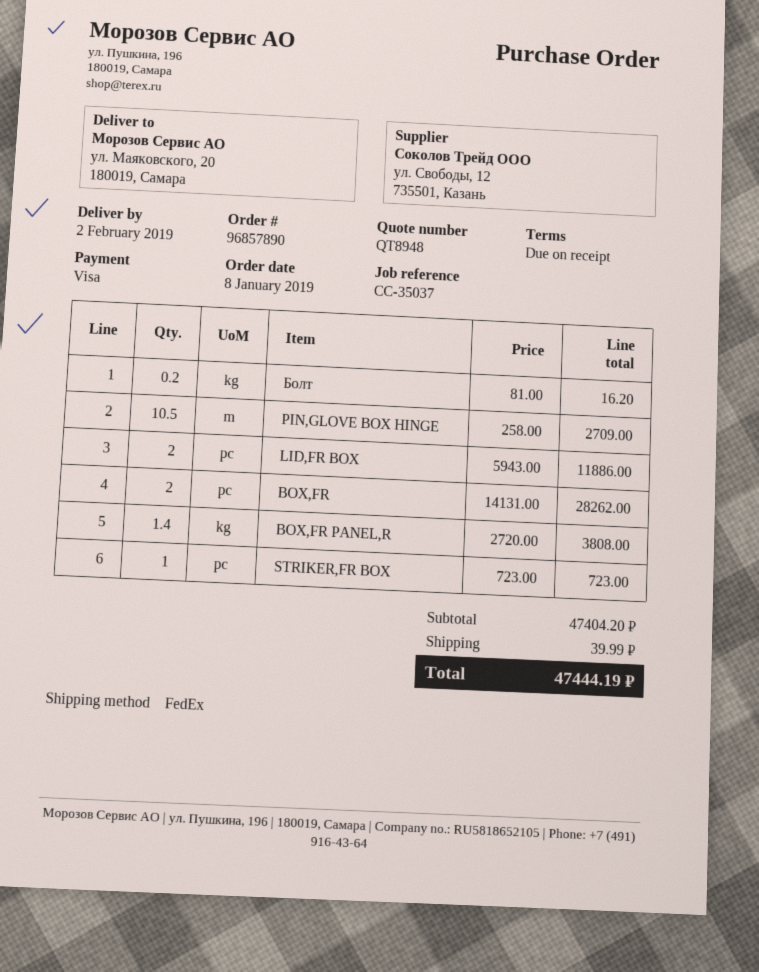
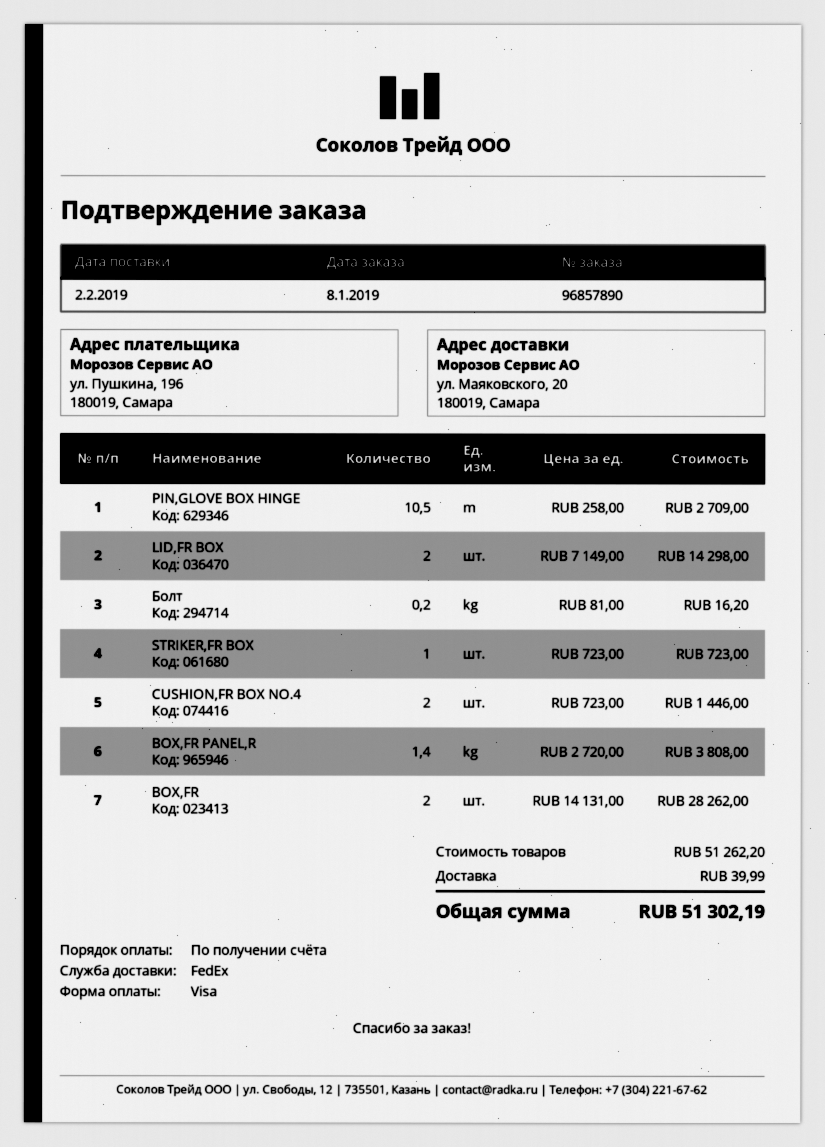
LID,FR BOX: 2 x 5943.00 = 11886.00 -> 2 x 7149.00 = 14298.00
CUSHION,FR BOX NO.4: none -> 2 x 723.00 = 1446.00
subtotal: 47404.20 -> 51262.20
total: 47444.19 -> 51302.19

